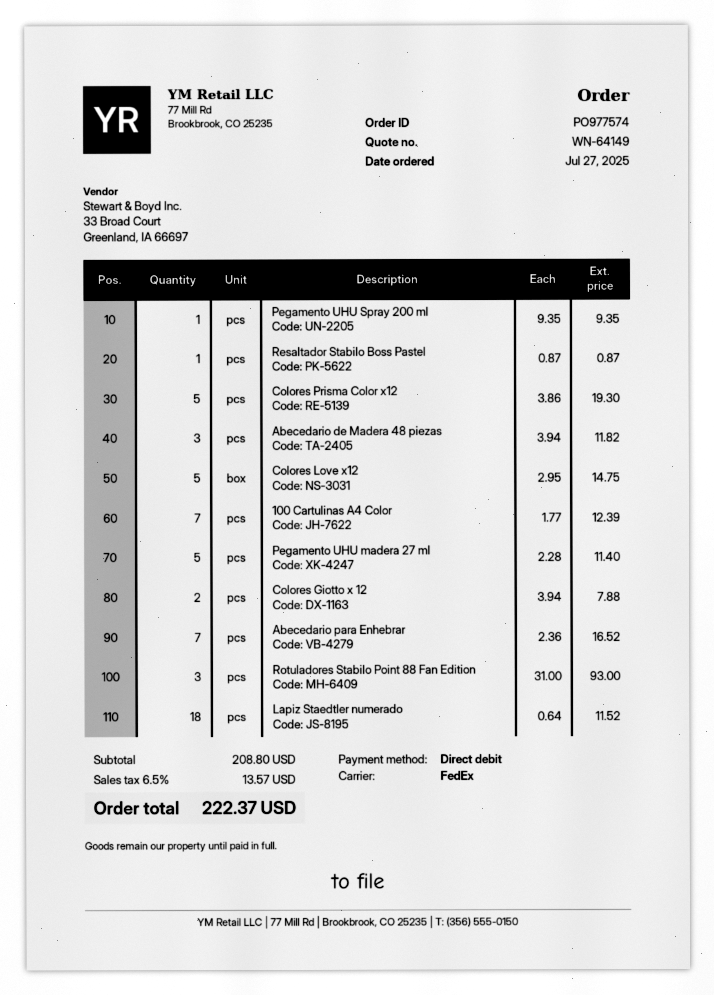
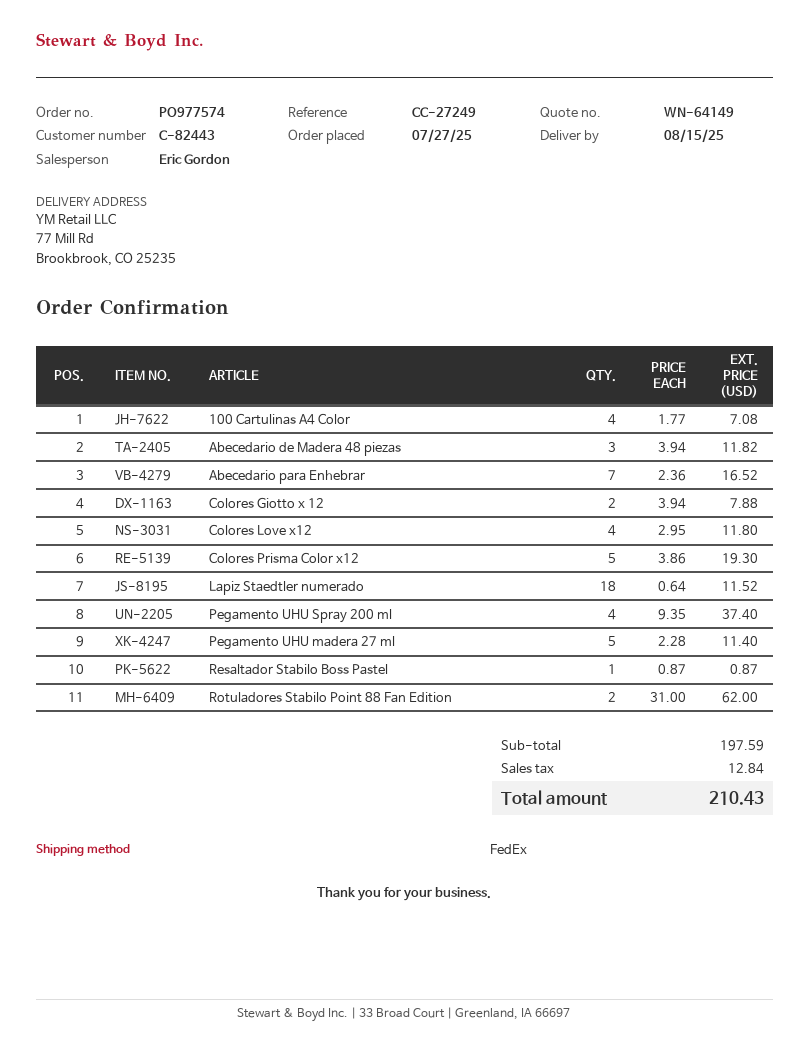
Pegamento UHU Spray 200 ml: 1 x 9.35 = 9.35 -> 4 x 9.35 = 37.40
Colores Love x12: 5 x 2.95 = 14.75 -> 4 x 2.95 = 11.80
100 Cartulinas A4 Color: 7 x 1.77 = 12.39 -> 4 x 1.77 = 7.08
Rotuladores Stabilo Point 88 Fan Edition: 3 x 31.00 = 93.00 -> 2 x 31.00 = 62.00
subtotal: 208.80 -> 197.59
tax: 13.57 -> 12.84
total: 222.37 -> 210.43

